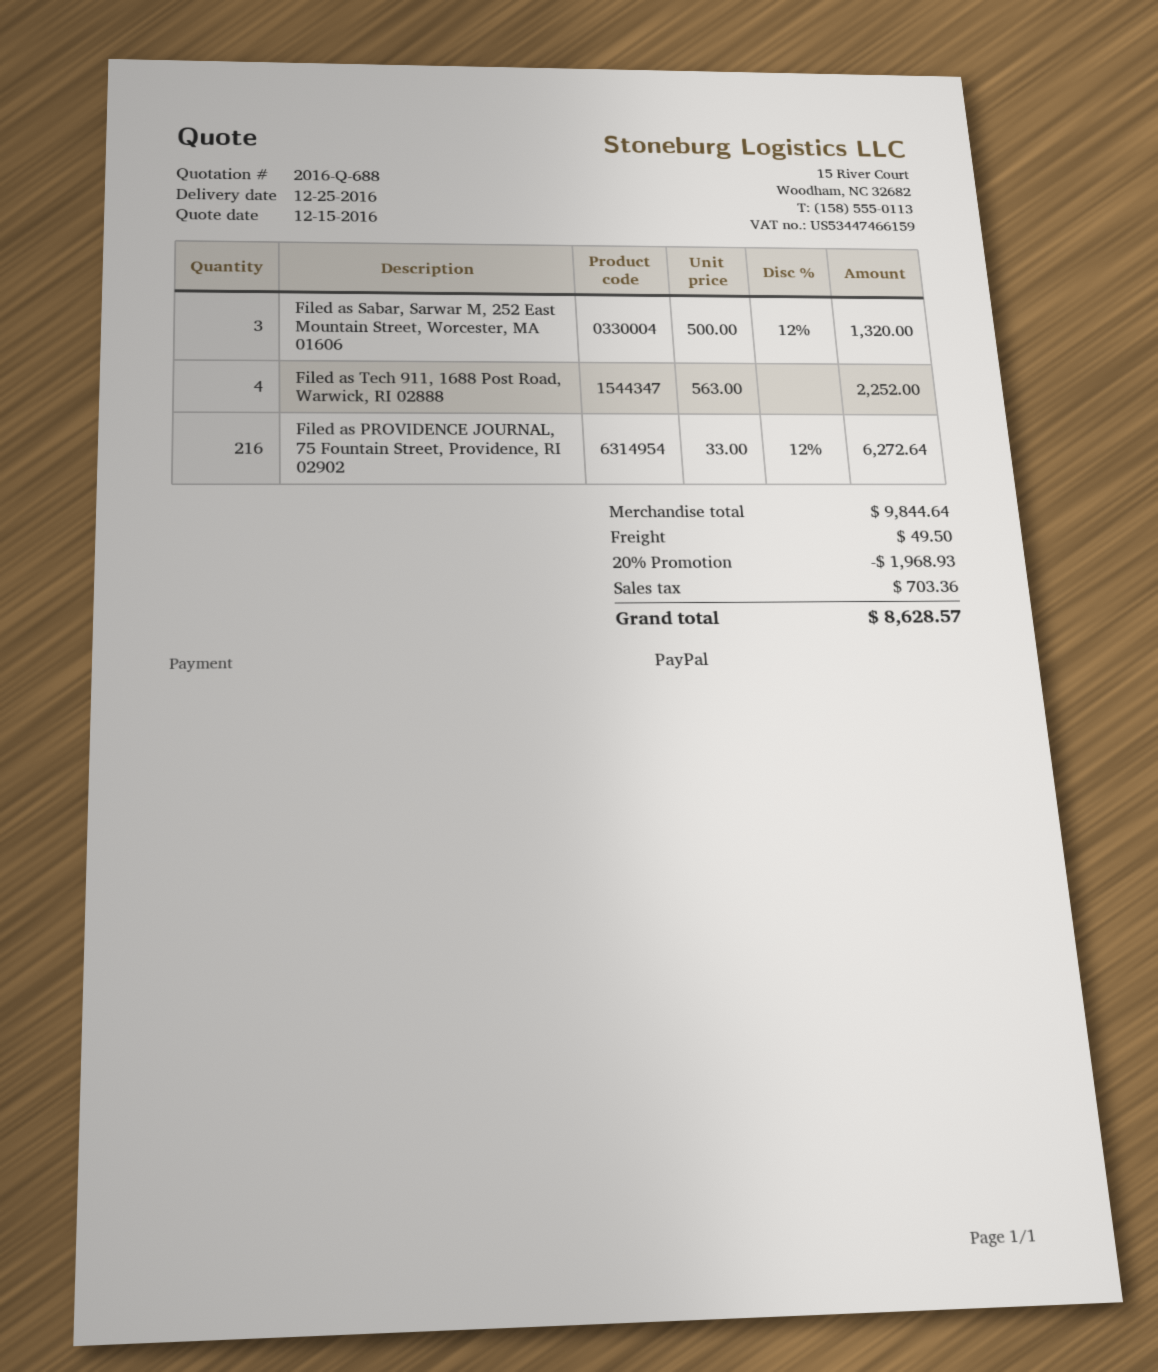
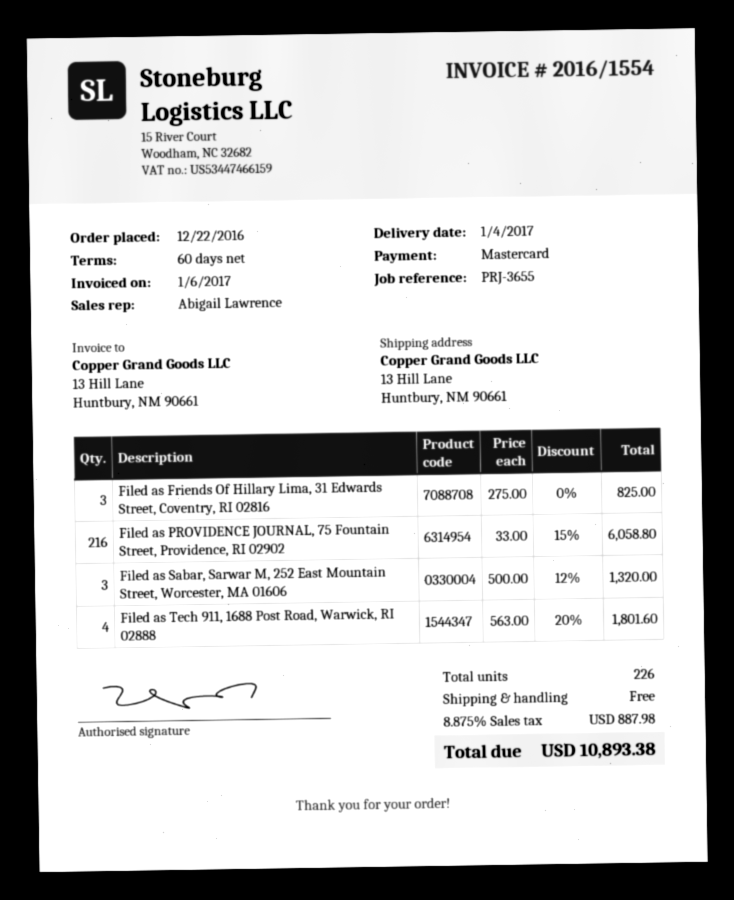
delivery date: 2016-12-25 -> 2017-01-04
payment method: PayPal -> Mastercard
Filed as Tech 911, 1688 Post Road, Warwick, RI 02888: 4 x 563.00 = 2252.00 -> 4 x 563.00 - 20% = 1801.60
Filed as PROVIDENCE JOURNAL, 75 Fountain Street, Providence, RI 02902: 216 x 33.00 - 12% = 6272.64 -> 216 x 33.00 - 15% = 6058.80
Filed as Friends Of Hillary Lima, 31 Edwards Street, Coventry, RI 02816: none -> 3 x 275.00 = 825.00
discount: 20% = 1968.93 -> none
shipping: 49.50 -> 0.00
tax: 703.36 -> 887.98
total: 8628.57 -> 10893.38

